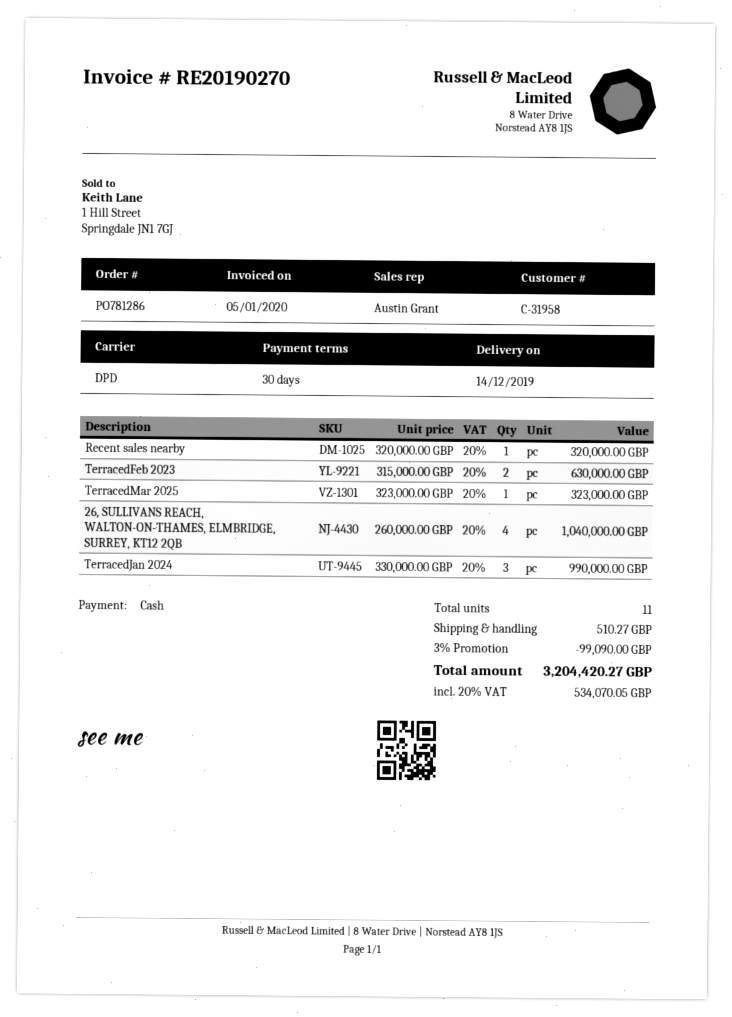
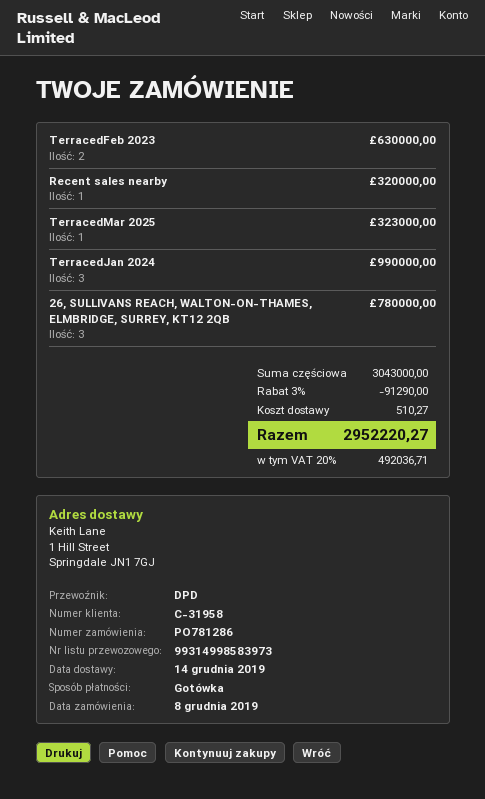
26, SULLIVANS REACH, WALTON-ON-THAMES, ELMBRIDGE, SURREY, KT12 2QB: 4 for 1040000.00 -> 3 for 780000.00
discount: 3% = 99090.00 -> 3% = 91290.00
tax: 20% = 534070.05 -> 20% = 492036.71
total: 3204420.27 -> 2952220.27

